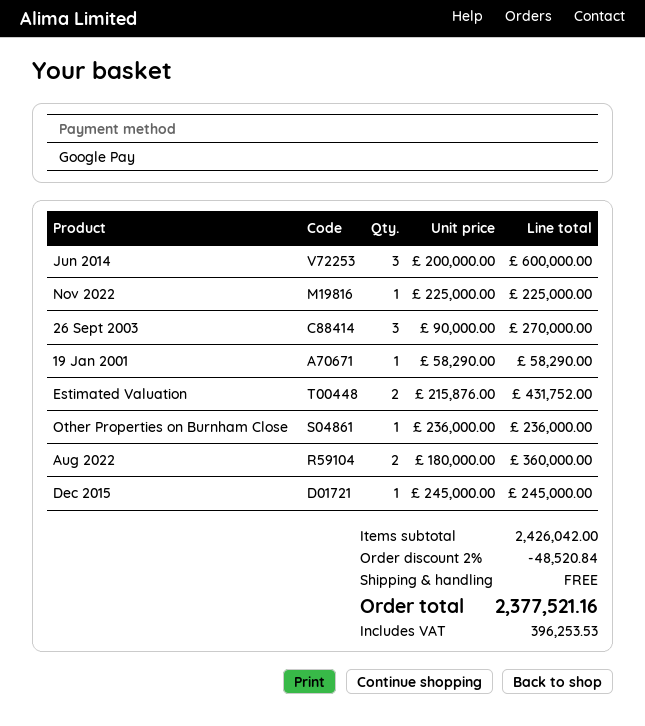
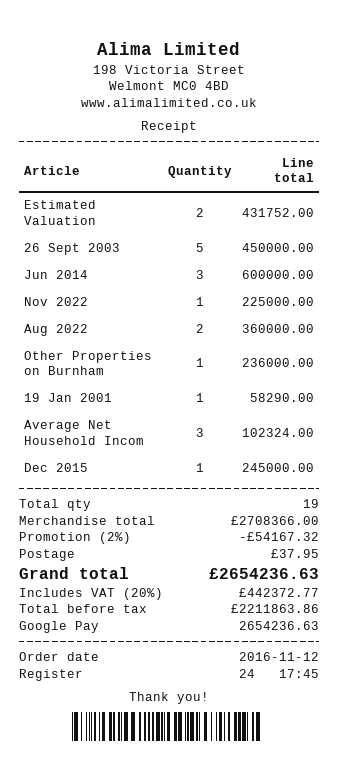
26 Sept 2003: 3 for 270000.00 -> 5 for 450000.00
Average Net Household Incom: none -> 3 for 102324.00
subtotal: 2426042.00 -> 2708366.00
discount: 2% = 48520.84 -> 2% = 54167.32
shipping: 0.00 -> 37.95
tax: 396253.53 -> 442372.77
total: 2377521.16 -> 2654236.63

